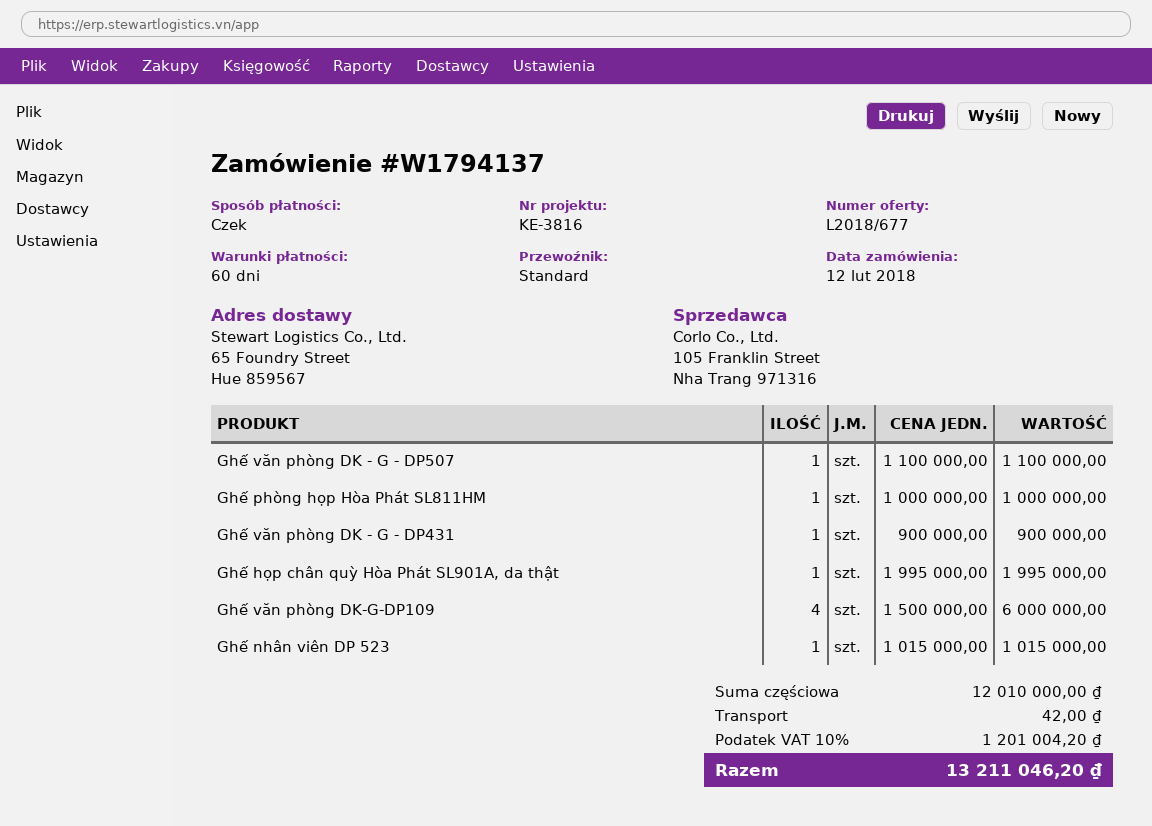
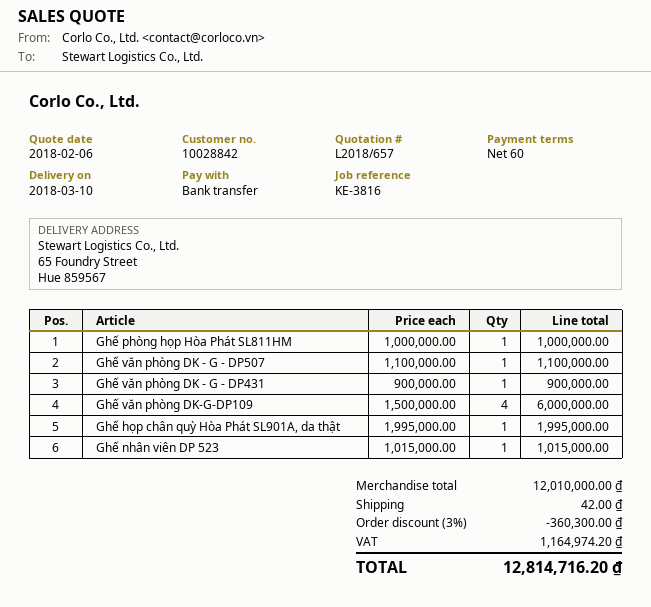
quote number: L2018/677 -> L2018/657
payment method: cheque -> bank transfer
discount: none -> 3% = 360300.00
tax: 1201004.20 -> 1164974.20
total: 13211046.20 -> 12814716.20

